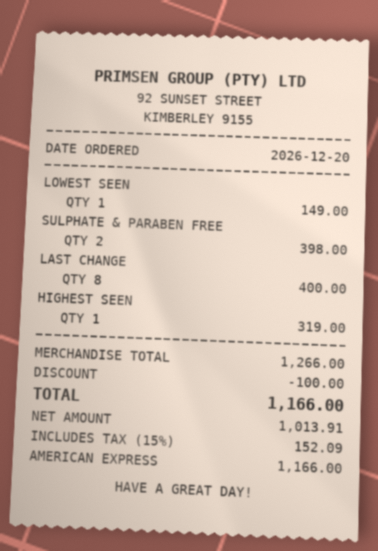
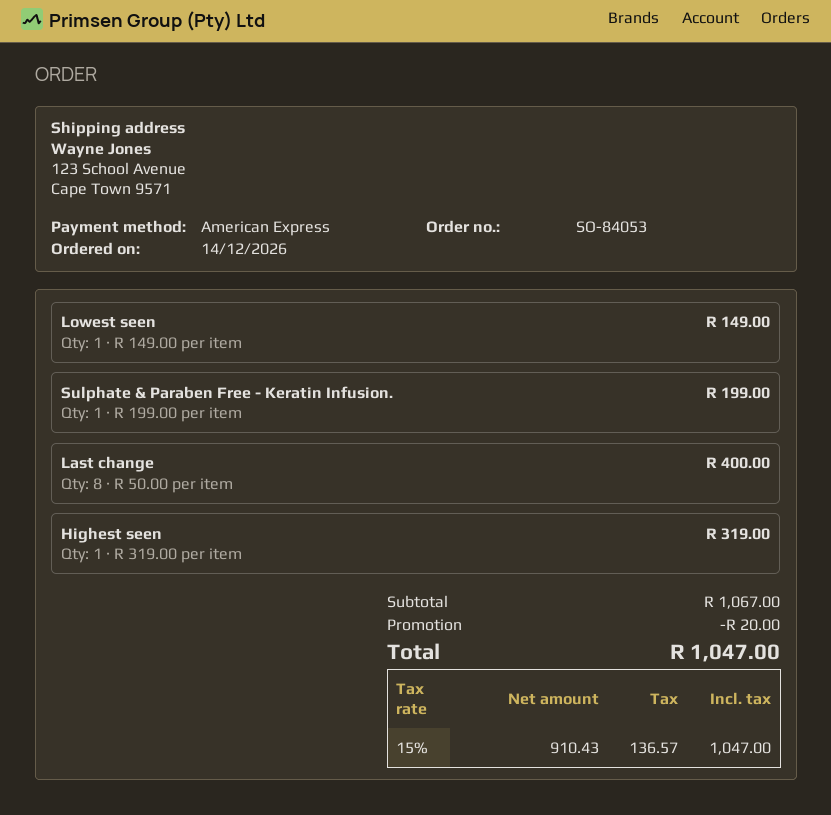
order date: 2026-12-20 -> 2026-12-14
SULPHATE & PARABEN FREE: 2 for 398.00 -> 1 for 199.00
subtotal: 1266.00 -> 1067.00
discount: 100.00 -> 20.00
net: 1013.91 -> 910.43
tax: 15% = 152.09 -> 15% = 136.57
total: 1166.00 -> 1047.00

